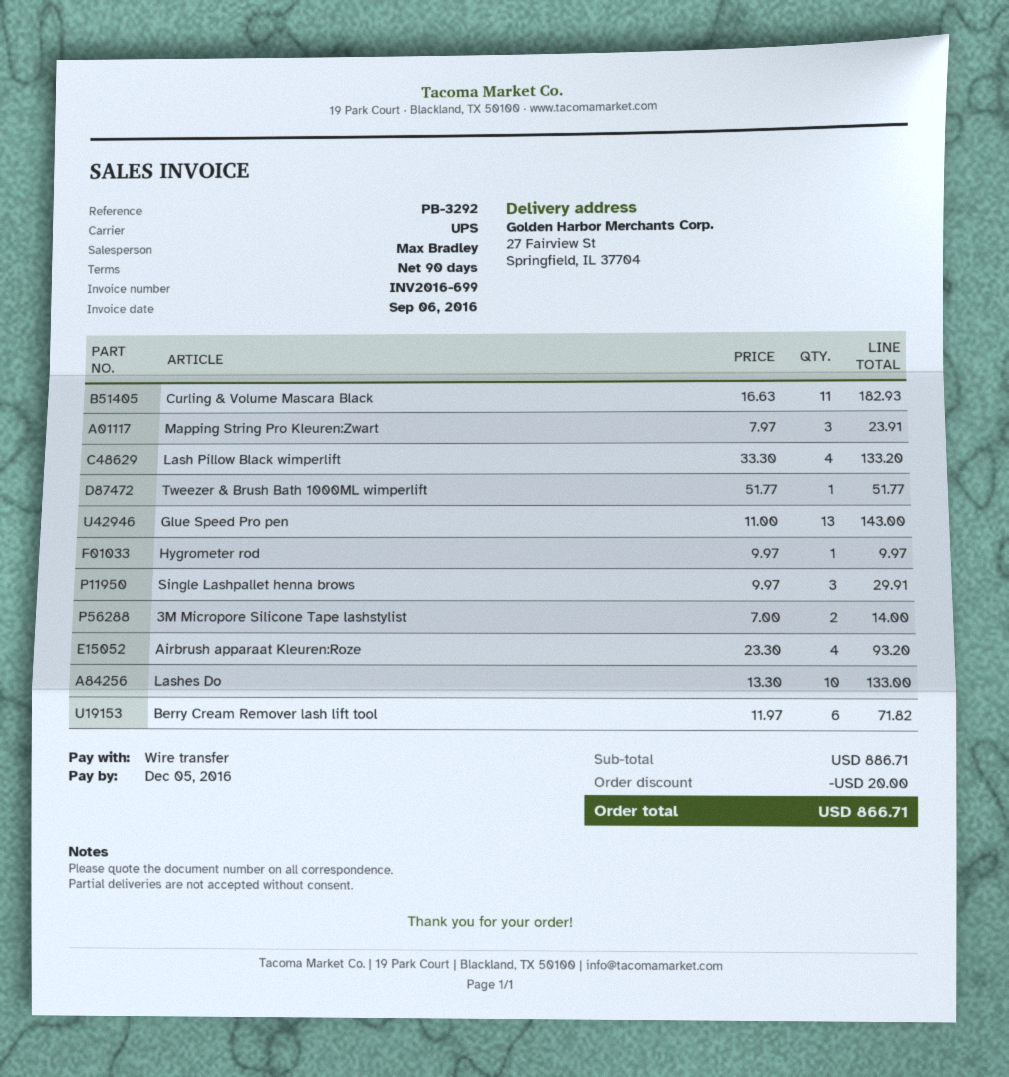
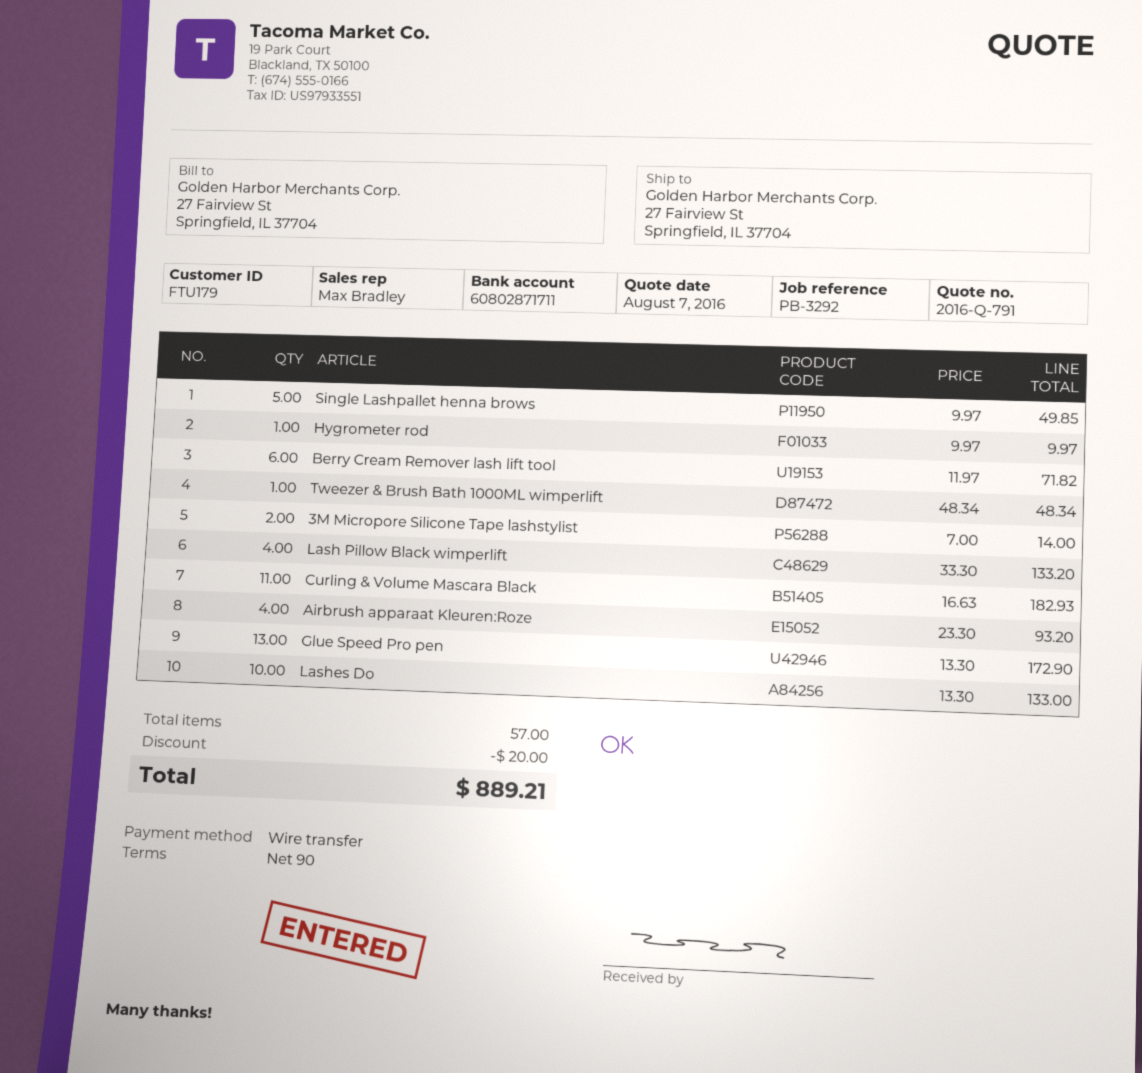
Mapping String Pro Kleuren:Zwart: 3 x 7.97 = 23.91 -> none
Tweezer & Brush Bath 1000ML wimperlift: 1 x 51.77 = 51.77 -> 1 x 48.34 = 48.34
Glue Speed Pro pen: 13 x 11.00 = 143.00 -> 13 x 13.30 = 172.90
Single Lashpallet henna brows: 3 x 9.97 = 29.91 -> 5 x 9.97 = 49.85
total: 866.71 -> 889.21

